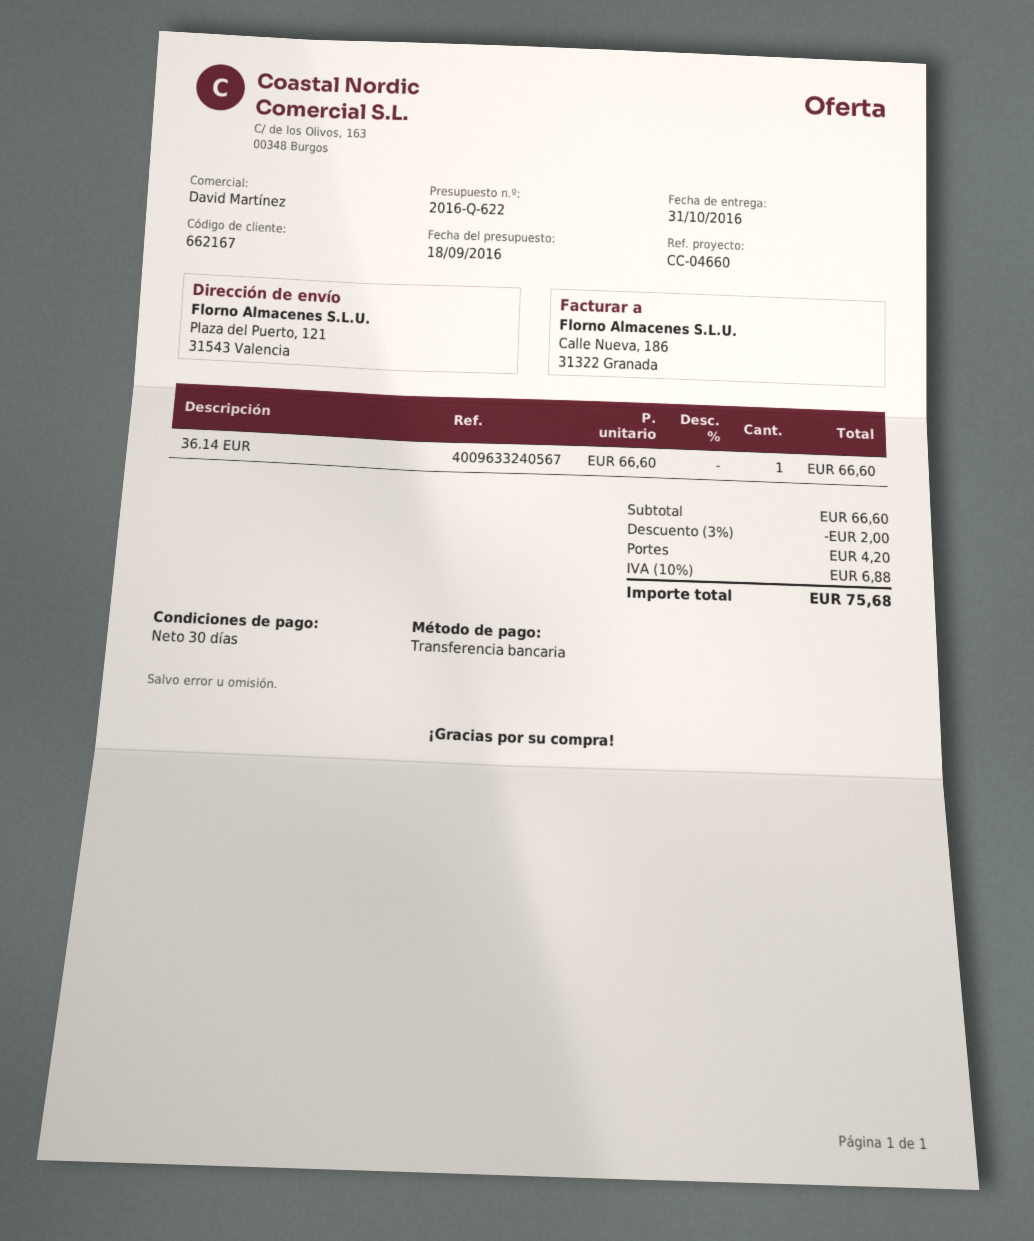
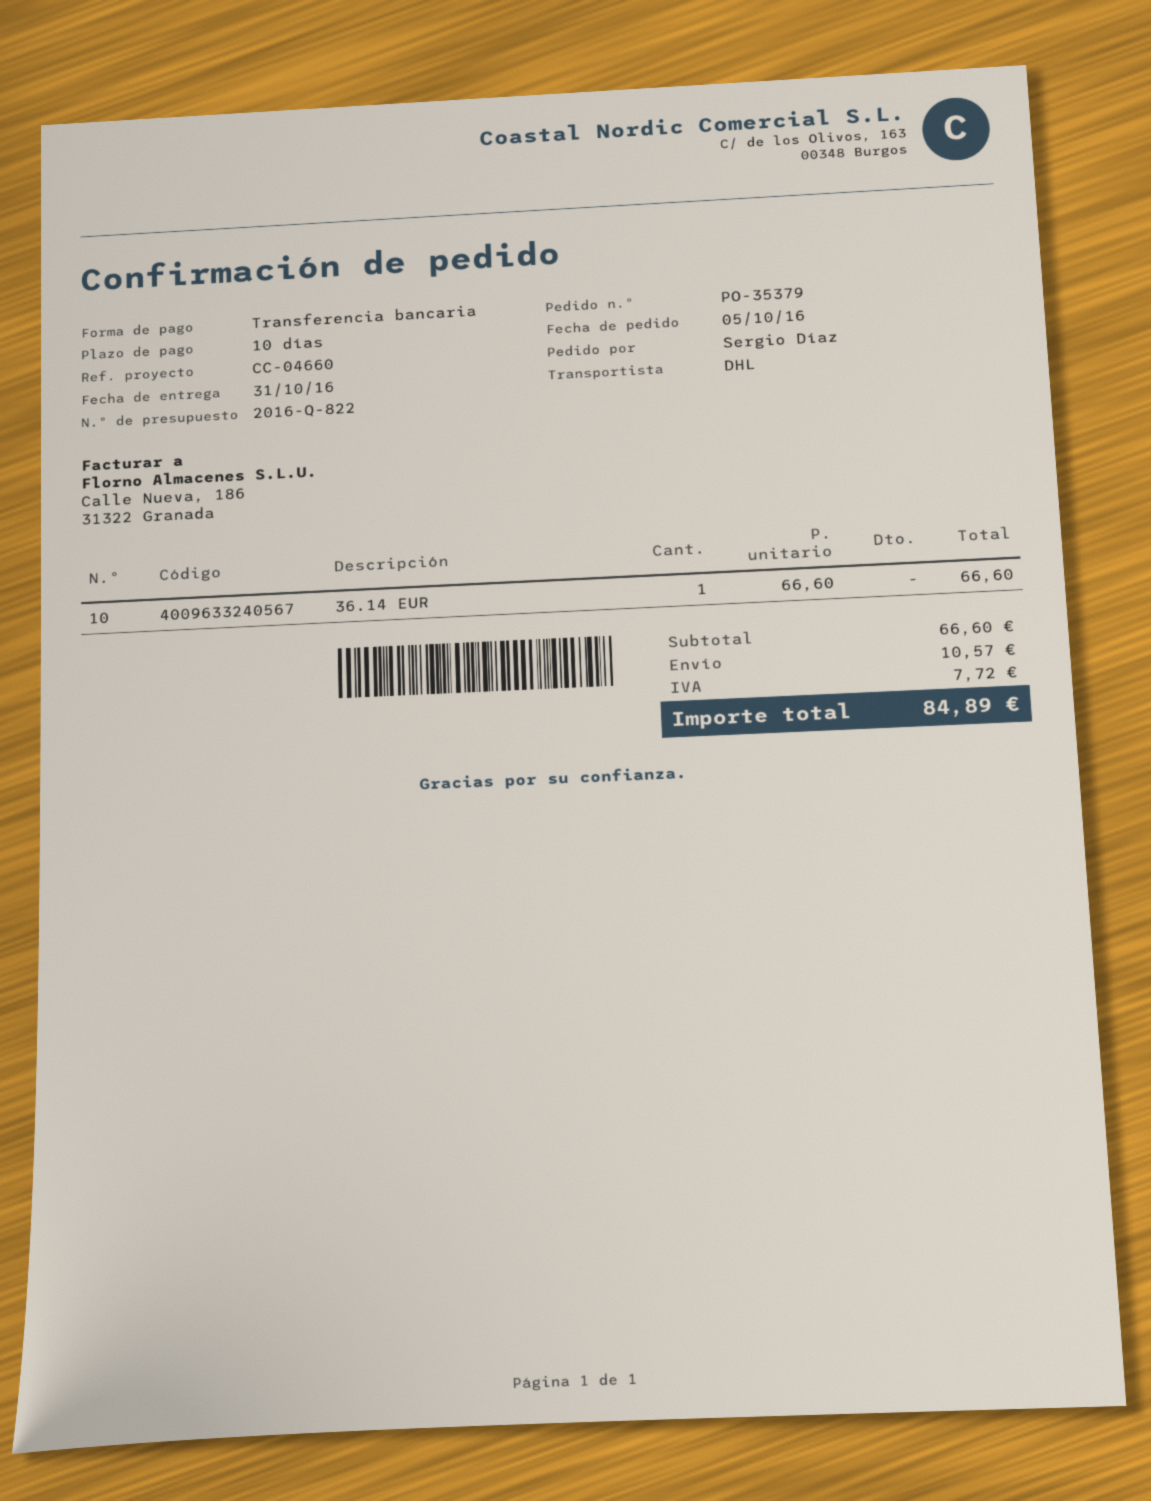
quote number: 2016-Q-622 -> 2016-Q-822
payment terms: 30 days -> 10 days
discount: 3% = 2.00 -> none
shipping: 4.20 -> 10.57
tax: 6.88 -> 7.72
total: 75.68 -> 84.89

